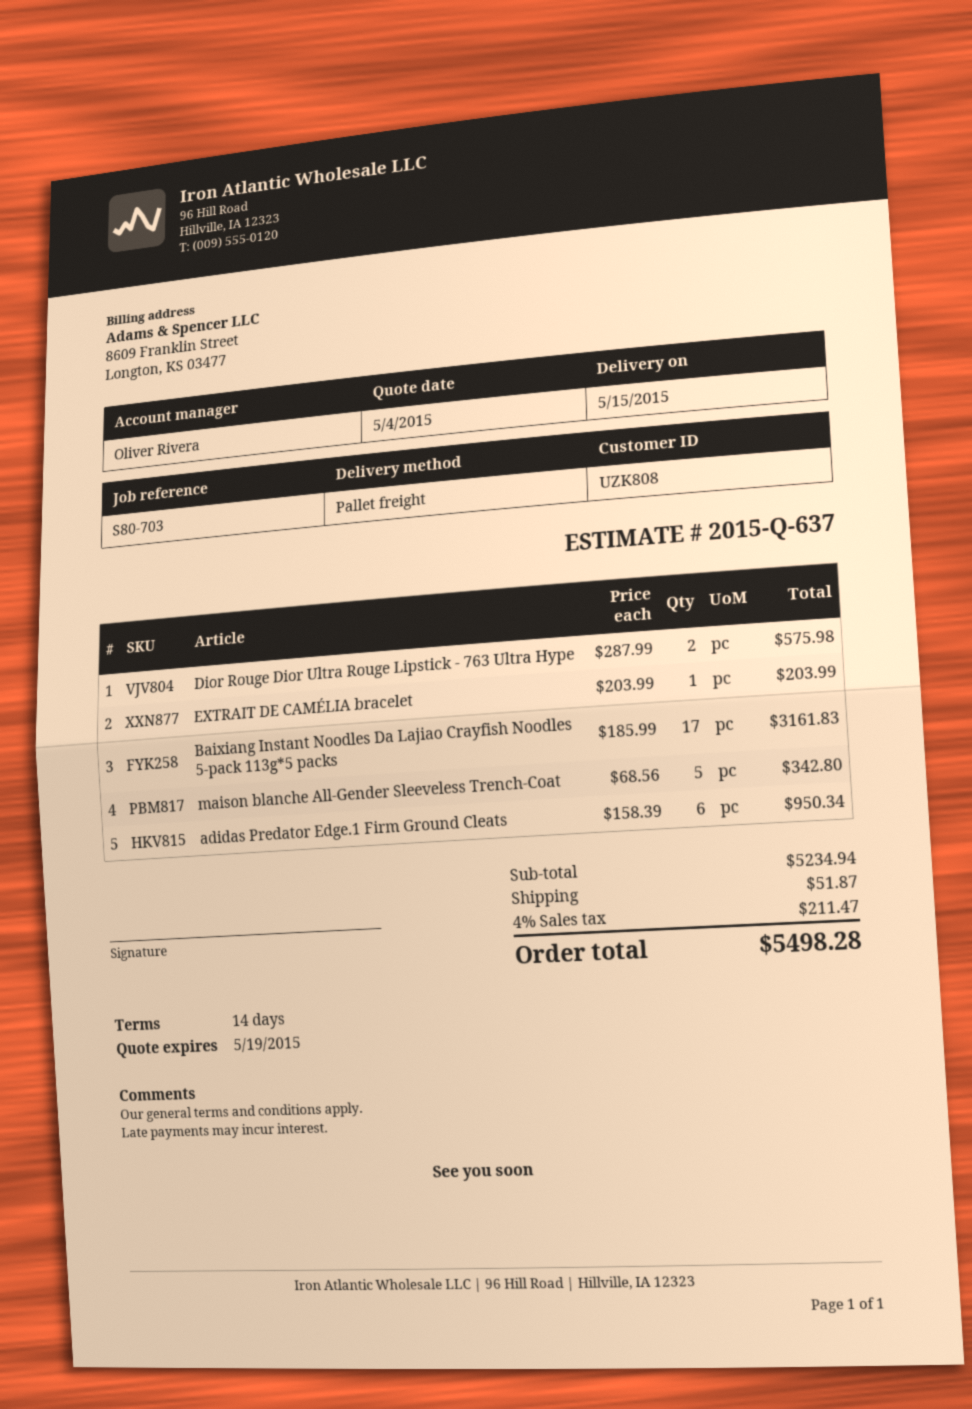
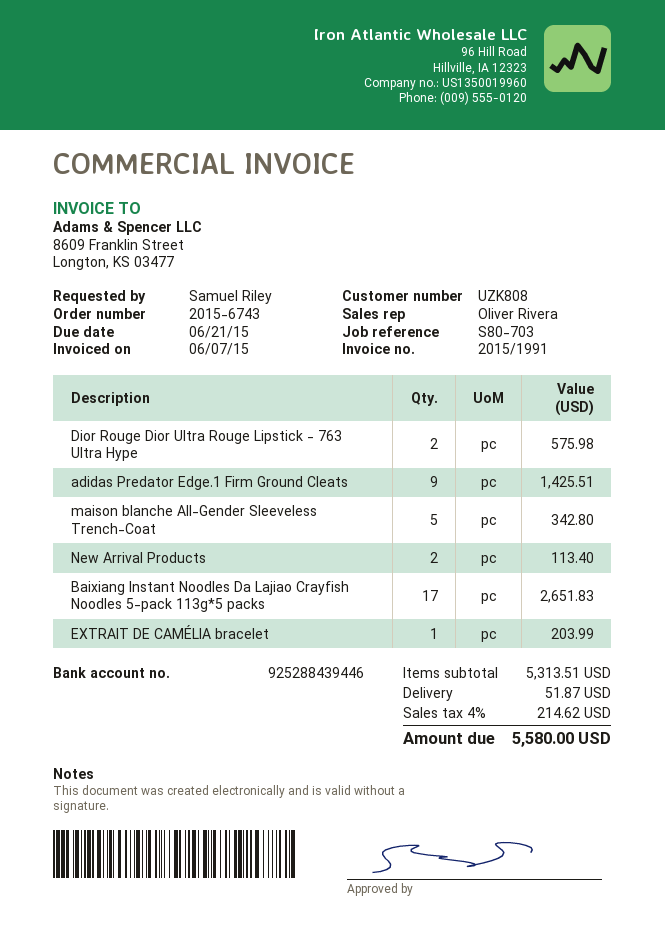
Baixiang Instant Noodles Da Lajiao Crayfish Noodles 5-pack 113g*5 packs: 17 for 3161.83 -> 17 for 2651.83
adidas Predator Edge.1 Firm Ground Cleats: 6 for 950.34 -> 9 for 1425.51
New Arrival Products: none -> 2 for 113.40
subtotal: 5234.94 -> 5313.51
tax: 4% = 211.47 -> 4% = 214.62
total: 5498.28 -> 5580.00

